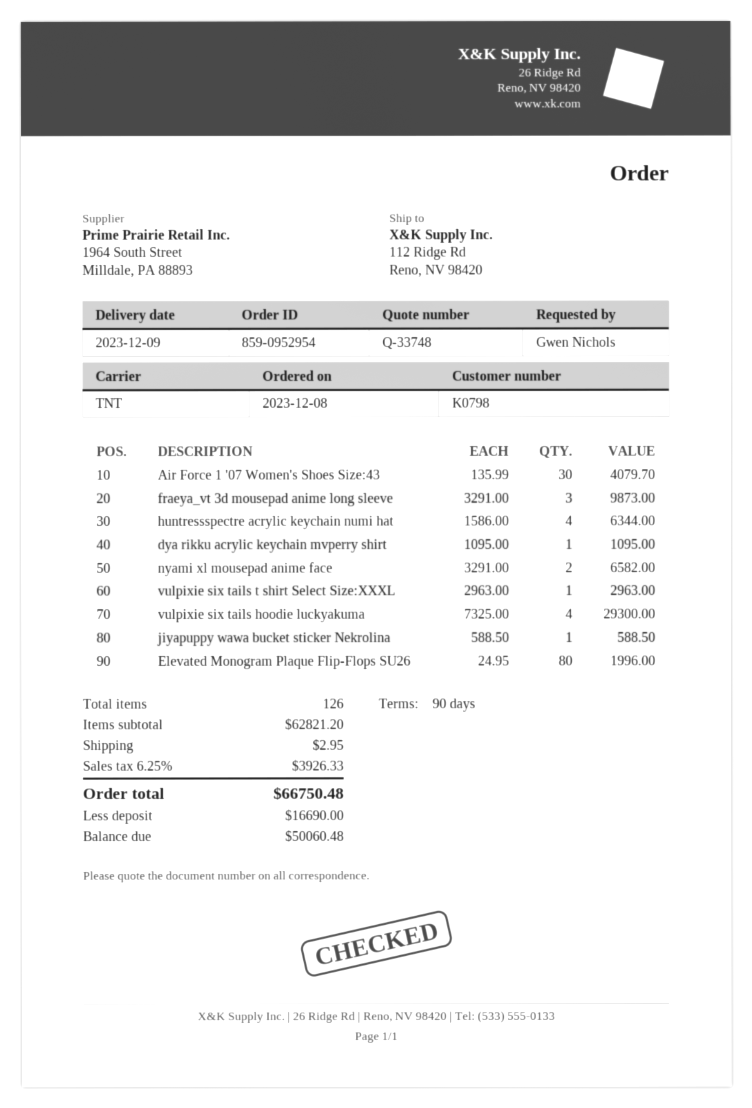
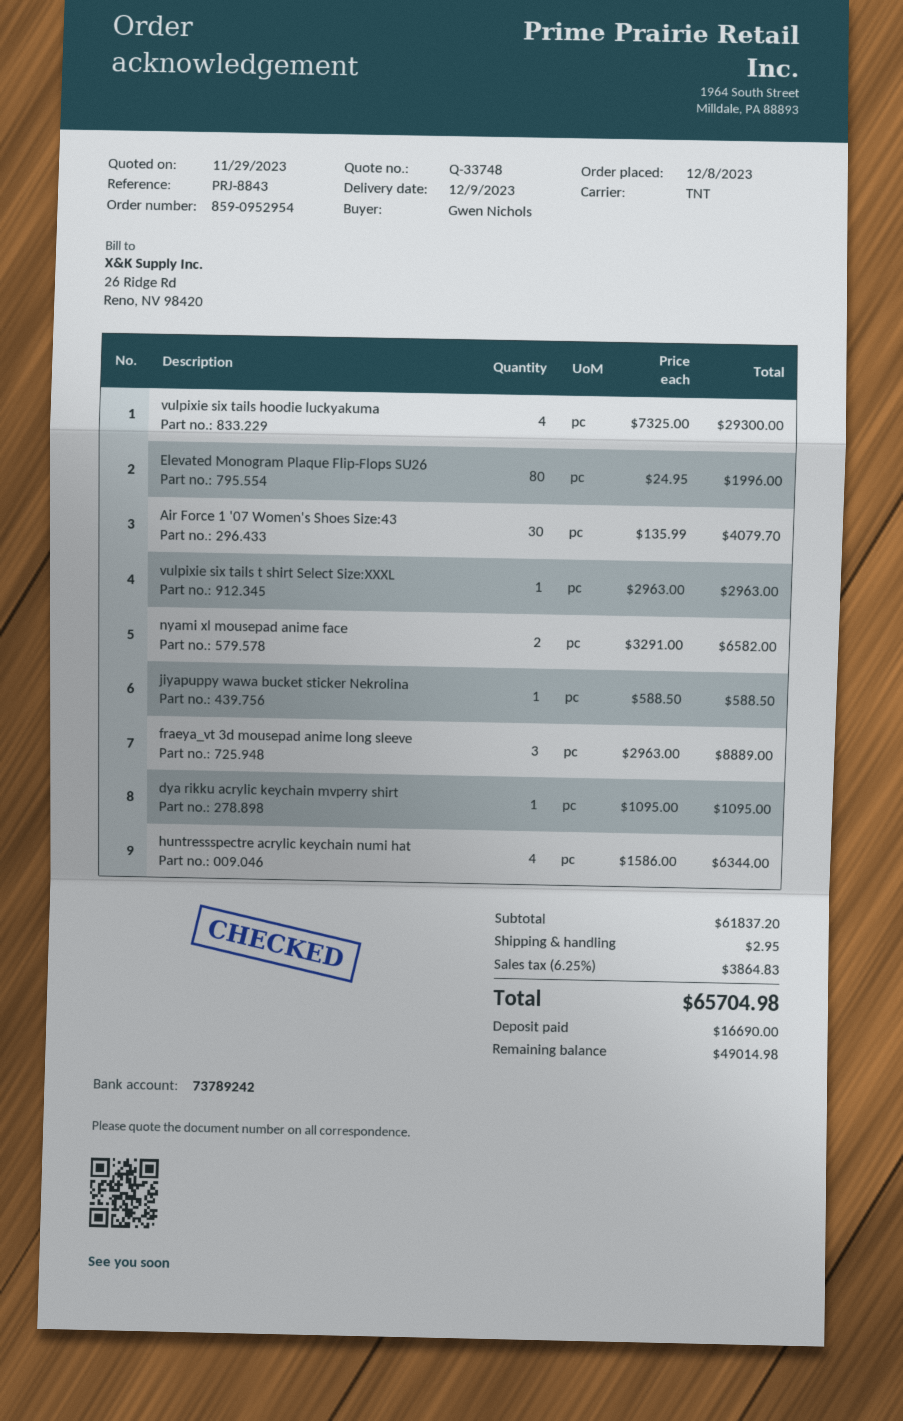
fraeya_vt 3d mousepad anime long sleeve: 3 x 3291.00 = 9873.00 -> 3 x 2963.00 = 8889.00
subtotal: 62821.20 -> 61837.20
tax: 6.25% = 3926.33 -> 6.25% = 3864.83
total: 66750.48 -> 65704.98
balance: 50060.48 -> 49014.98

